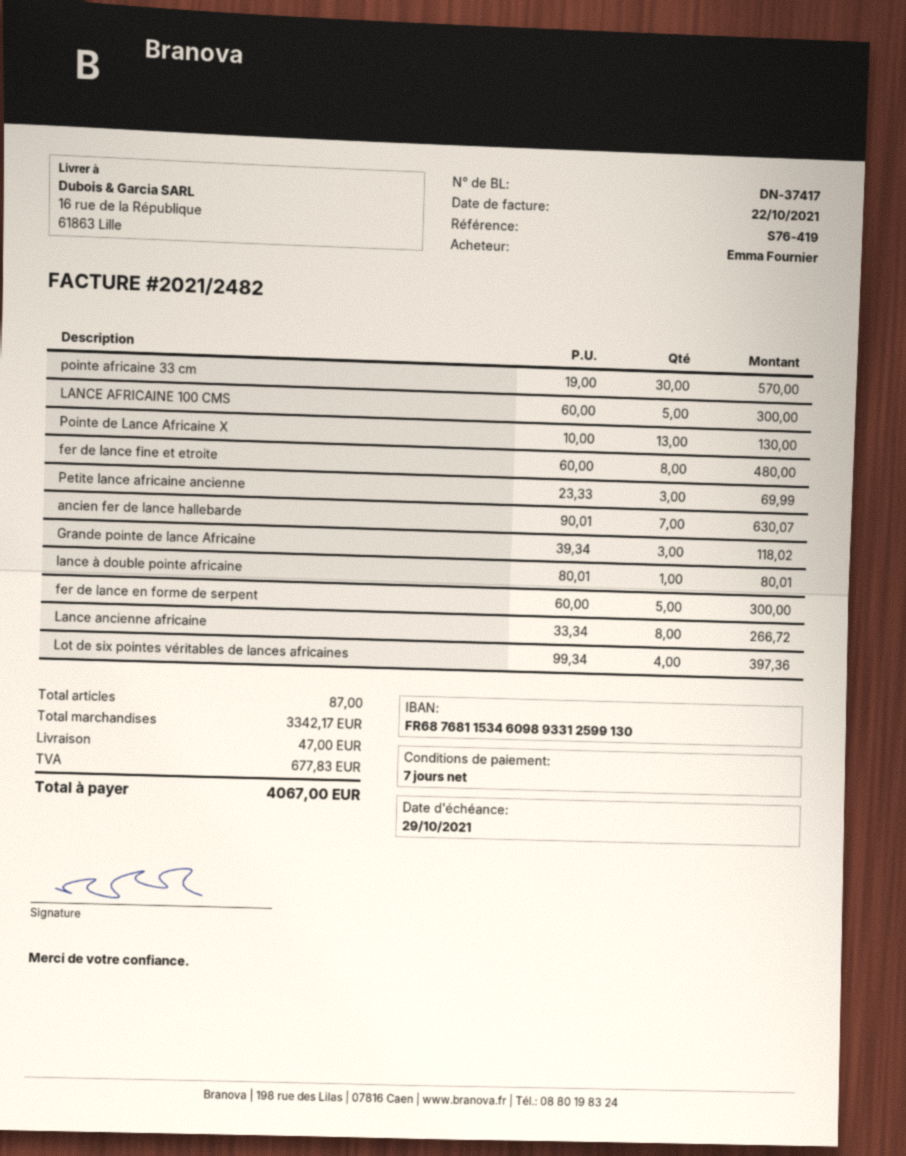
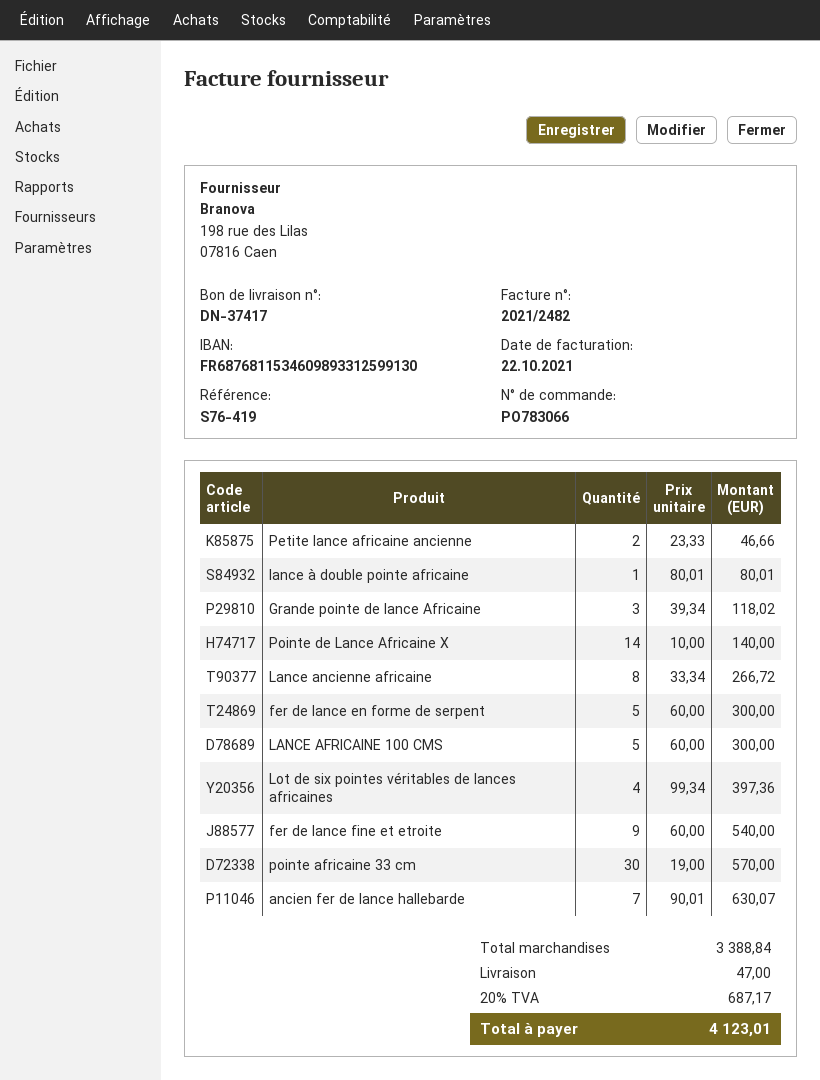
Pointe de Lance Africaine X: 13 x 10.00 = 130.00 -> 14 x 10.00 = 140.00
fer de lance fine et etroite: 8 x 60.00 = 480.00 -> 9 x 60.00 = 540.00
Petite lance africaine ancienne: 3 x 23.33 = 69.99 -> 2 x 23.33 = 46.66
subtotal: 3342.17 -> 3388.84
tax: 677.83 -> 687.17
total: 4067.00 -> 4123.01

